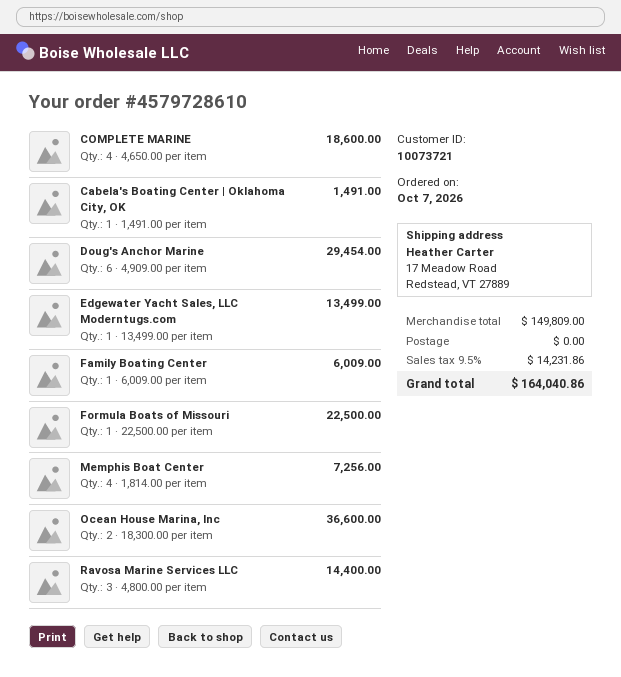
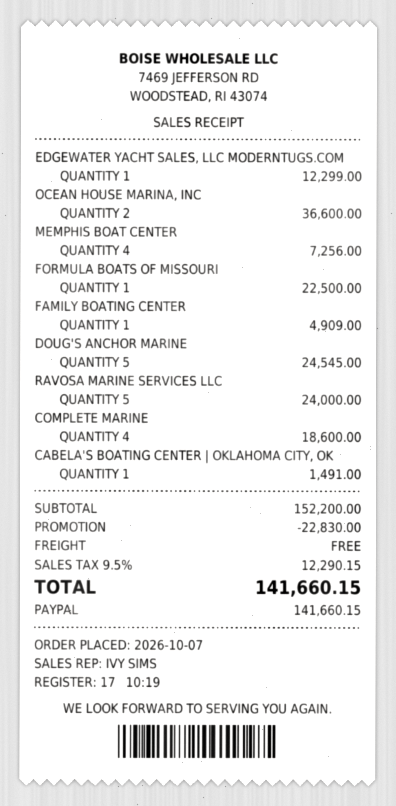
Doug's Anchor Marine: 6 for 29454.00 -> 5 for 24545.00
Edgewater Yacht Sales, LLC Moderntugs.com: 1 for 13499.00 -> 1 for 12299.00
Family Boating Center: 1 for 6009.00 -> 1 for 4909.00
Ravosa Marine Services LLC: 3 for 14400.00 -> 5 for 24000.00
subtotal: 149809.00 -> 152200.00
discount: none -> 22830.00
tax: 9.5% = 14231.86 -> 9.5% = 12290.15
total: 164040.86 -> 141660.15

